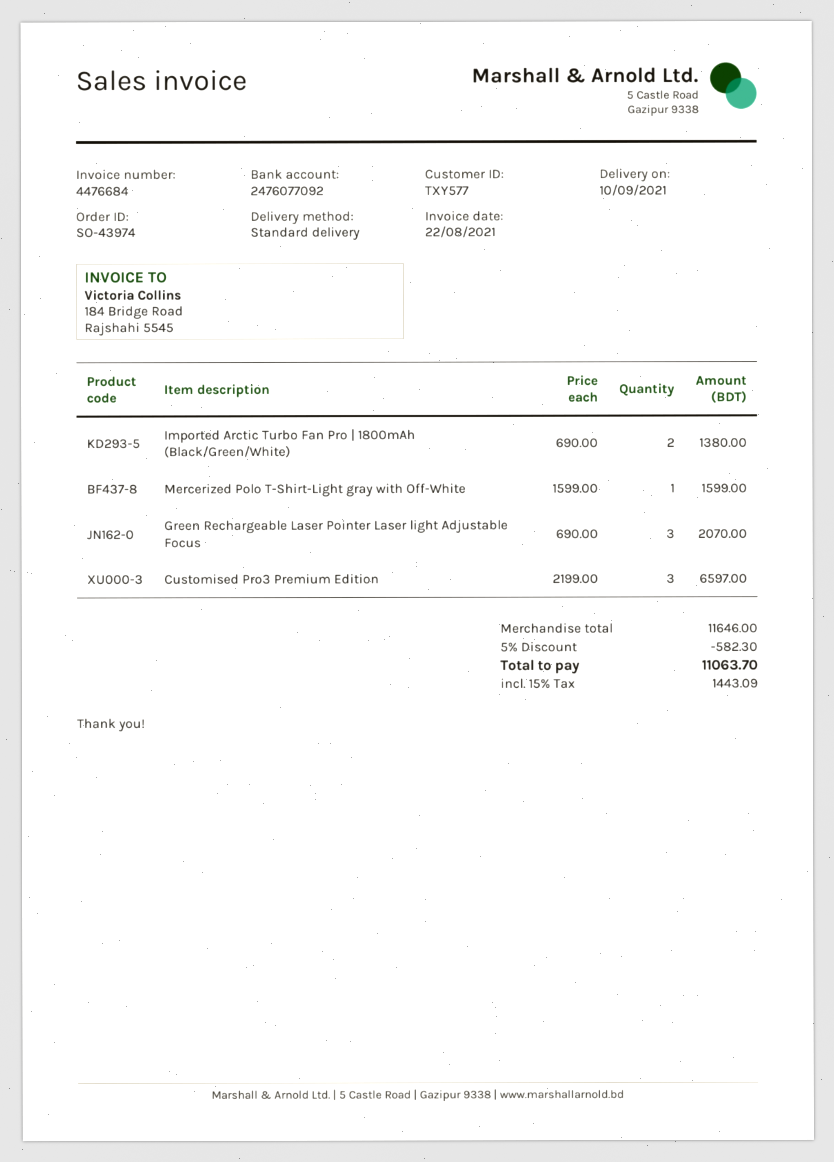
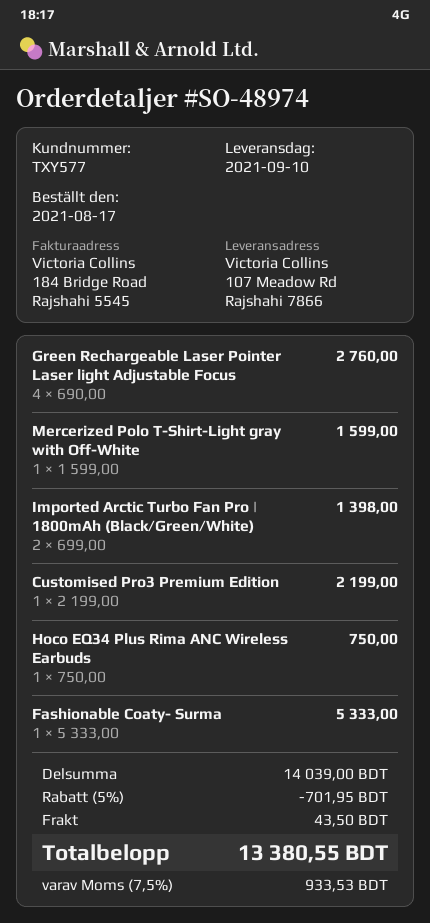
order number: SO-43974 -> SO-48974
Imported Arctic Turbo Fan Pro | 1800mAh (Black/Green/White): 2 x 690.00 = 1380.00 -> 2 x 699.00 = 1398.00
Green Rechargeable Laser Pointer Laser light Adjustable Focus: 3 x 690.00 = 2070.00 -> 4 x 690.00 = 2760.00
Customised Pro3 Premium Edition: 3 x 2199.00 = 6597.00 -> 1 x 2199.00 = 2199.00
Hoco EQ34 Plus Rima ANC Wireless Earbuds: none -> 1 x 750.00 = 750.00
Fashionable Coaty- Surma: none -> 1 x 5333.00 = 5333.00
subtotal: 11646.00 -> 14039.00
discount: 5% = 582.30 -> 5% = 701.95
shipping: none -> 43.50
tax: 15% = 1443.09 -> 7.5% = 933.53
total: 11063.70 -> 13380.55

